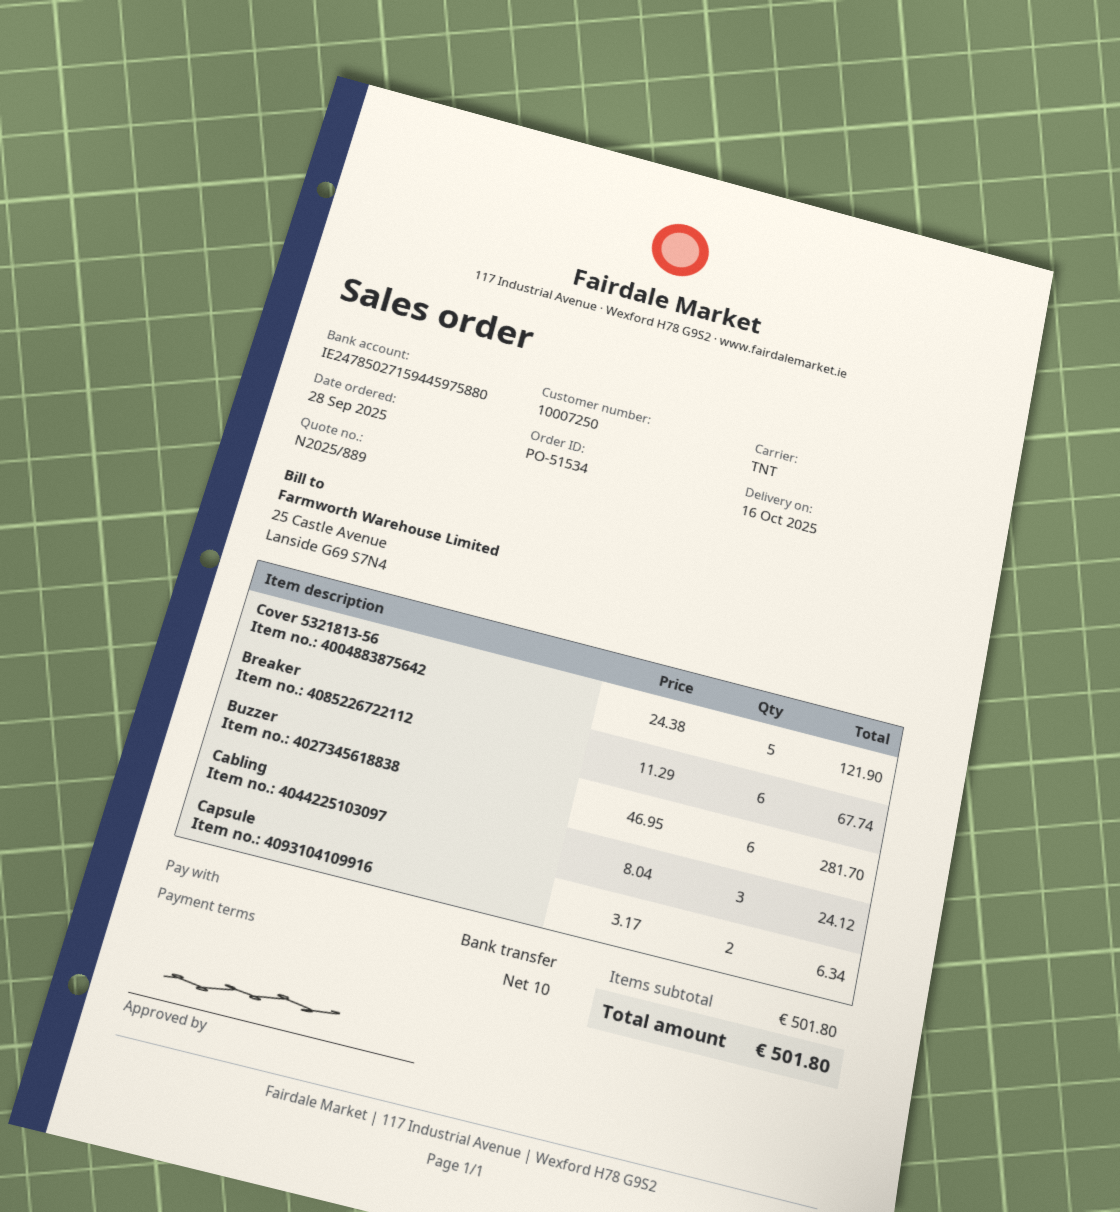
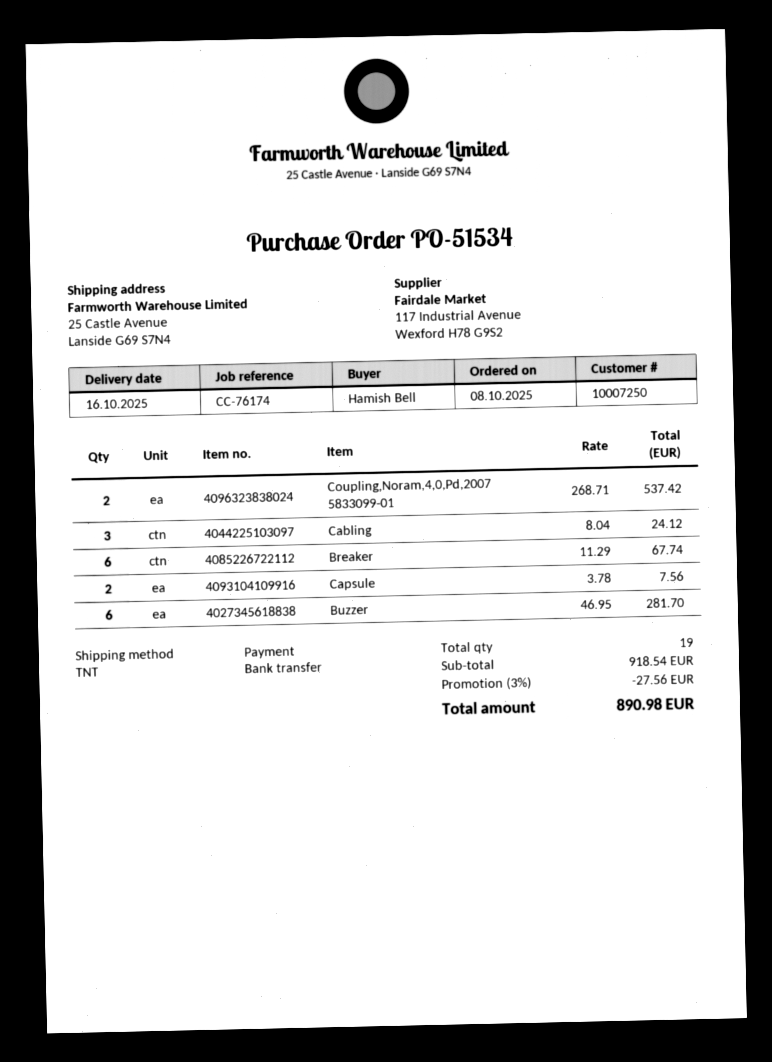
order date: 2025-09-28 -> 2025-10-08
Cover 5321813-56: 5 x 24.38 = 121.90 -> none
Capsule: 2 x 3.17 = 6.34 -> 2 x 3.78 = 7.56
Coupling,Noram,4,0,Pd,2007 5833099-01: none -> 2 x 268.71 = 537.42
subtotal: 501.80 -> 918.54
discount: none -> 3% = 27.56
total: 501.80 -> 890.98

